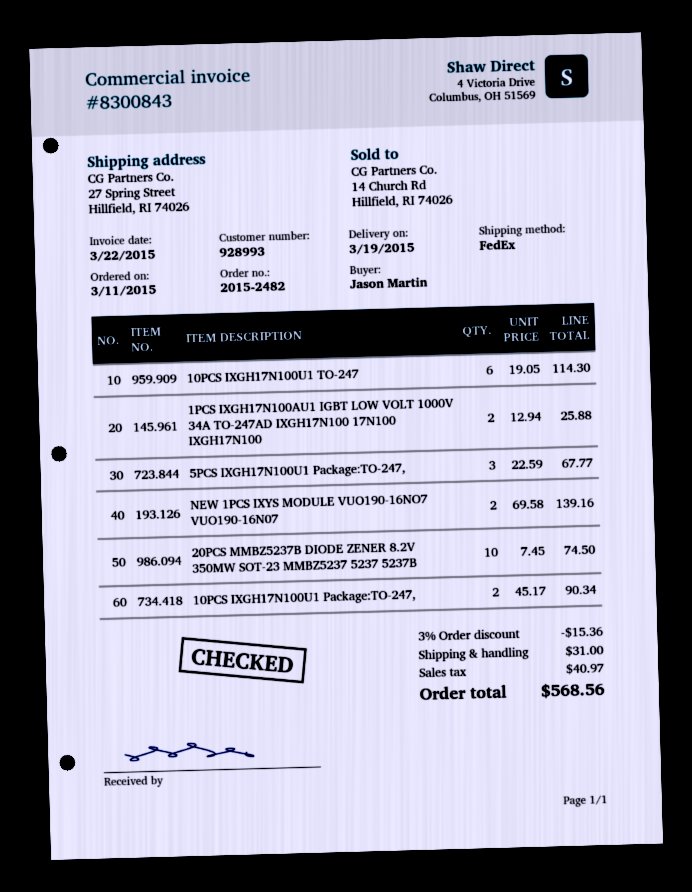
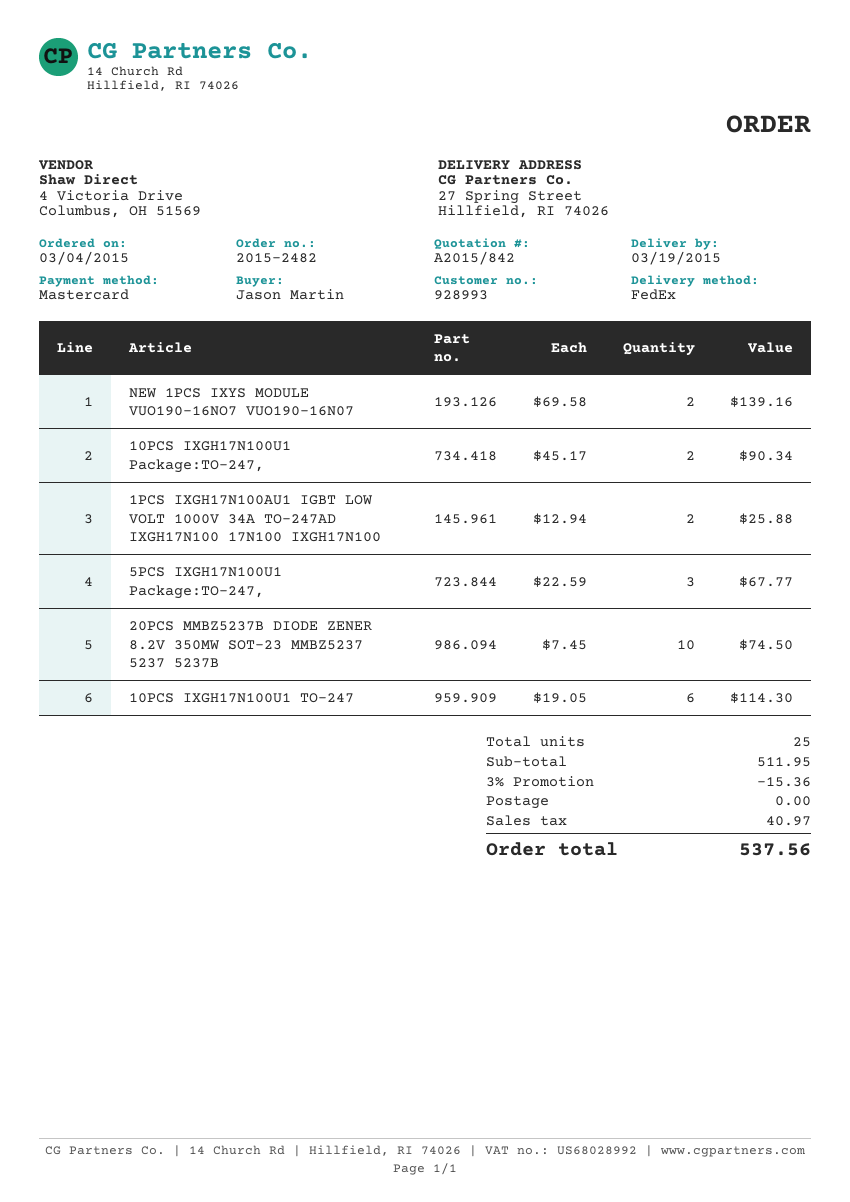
order date: 2015-03-11 -> 2015-03-04
shipping: 31.00 -> 0.00
total: 568.56 -> 537.56

